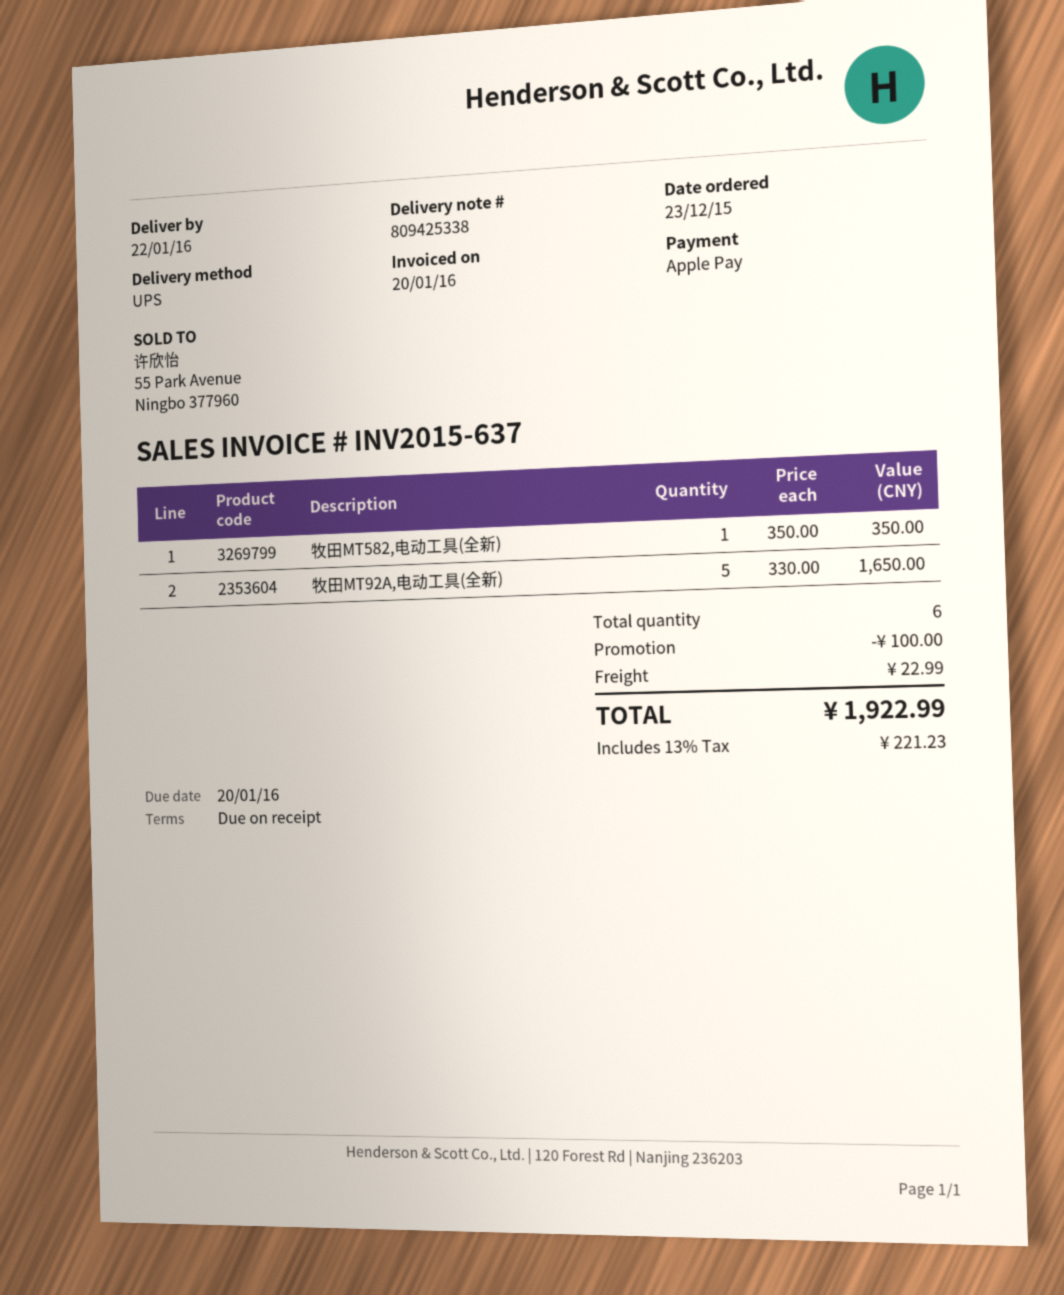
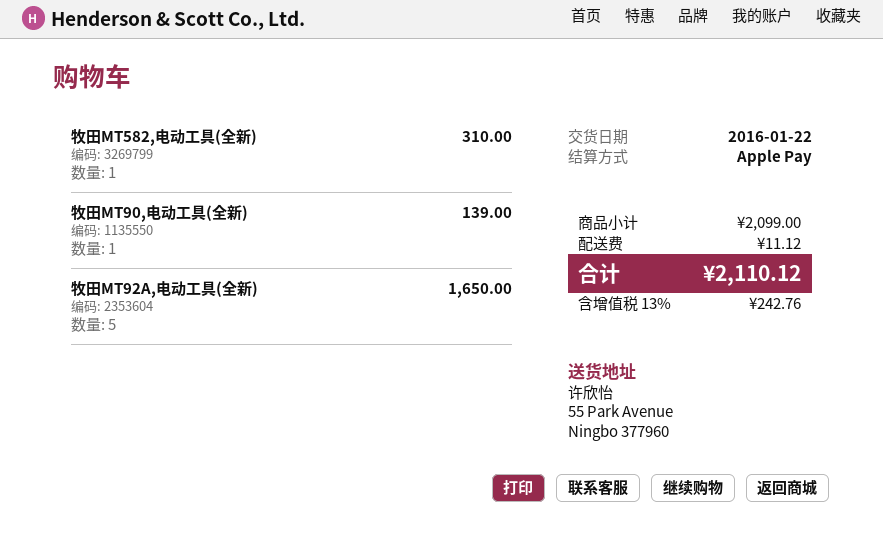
牧田MT582,电动工具(全新): 1 for 350.00 -> 1 for 310.00
牧田MT90,电动工具(全新): none -> 1 for 139.00
discount: 100.00 -> none
shipping: 22.99 -> 11.12
tax: 13% = 221.23 -> 13% = 242.76
total: 1922.99 -> 2110.12

